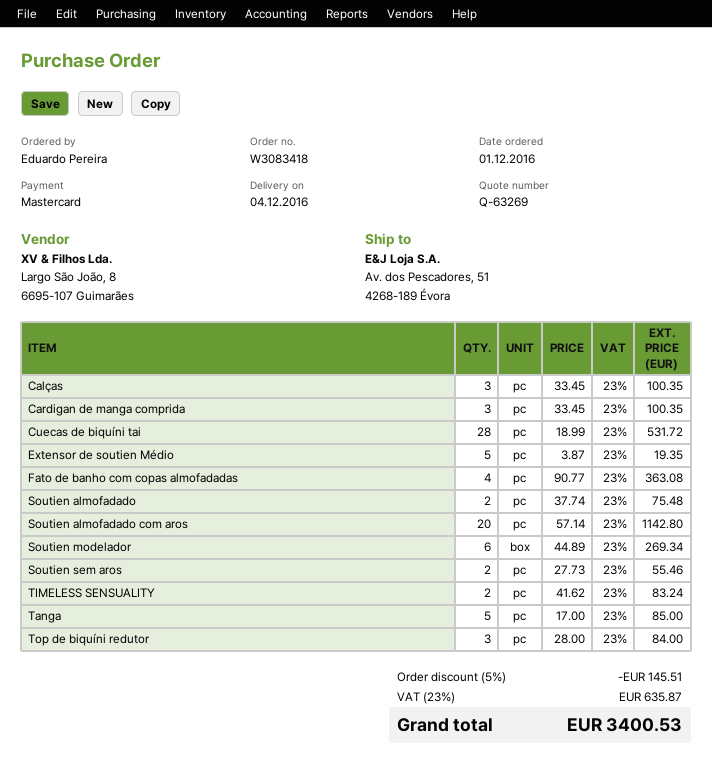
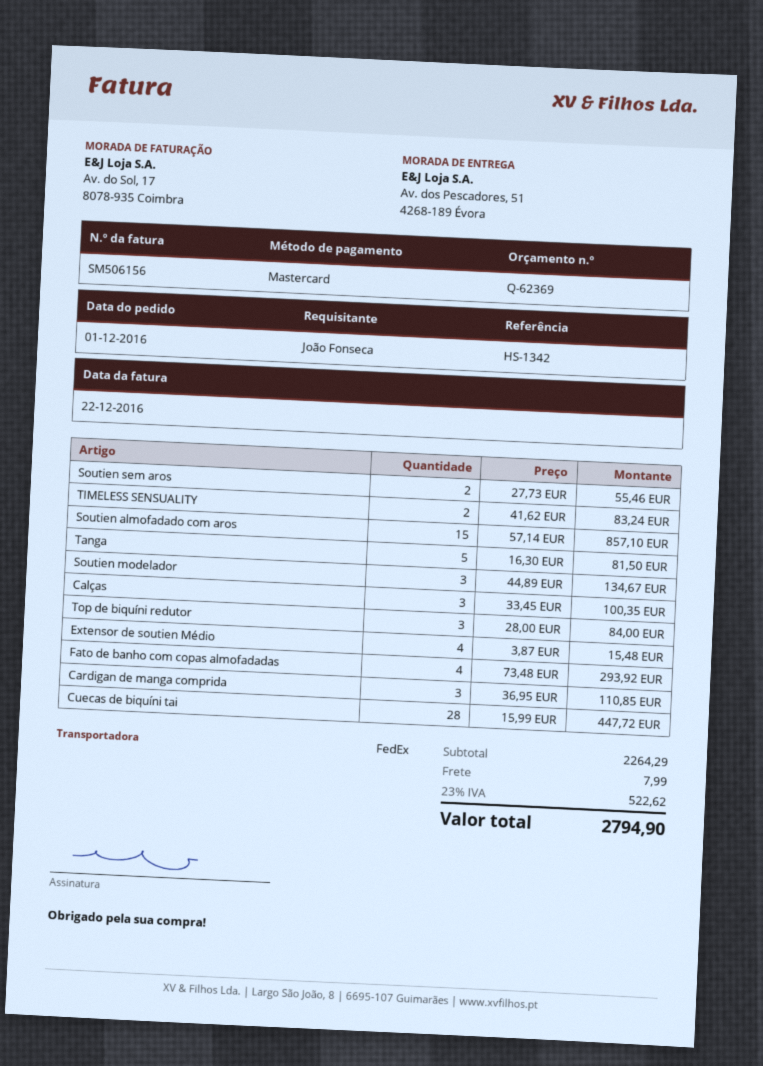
quote number: Q-63269 -> Q-62369
ordered by: Eduardo Pereira -> João Fonseca
Cardigan de manga comprida: 3 x 33.45 = 100.35 -> 3 x 36.95 = 110.85
Cuecas de biquíni tai: 28 x 18.99 = 531.72 -> 28 x 15.99 = 447.72
Extensor de soutien Médio: 5 x 3.87 = 19.35 -> 4 x 3.87 = 15.48
Fato de banho com copas almofadadas: 4 x 90.77 = 363.08 -> 4 x 73.48 = 293.92
Soutien almofadado: 2 x 37.74 = 75.48 -> none
Soutien almofadado com aros: 20 x 57.14 = 1142.80 -> 15 x 57.14 = 857.10
Soutien modelador: 6 x 44.89 = 269.34 -> 3 x 44.89 = 134.67
Tanga: 5 x 17.00 = 85.00 -> 5 x 16.30 = 81.50
discount: 5% = 145.51 -> none
shipping: none -> 7.99
tax: 23% = 635.87 -> 23% = 522.62
total: 3400.53 -> 2794.90

